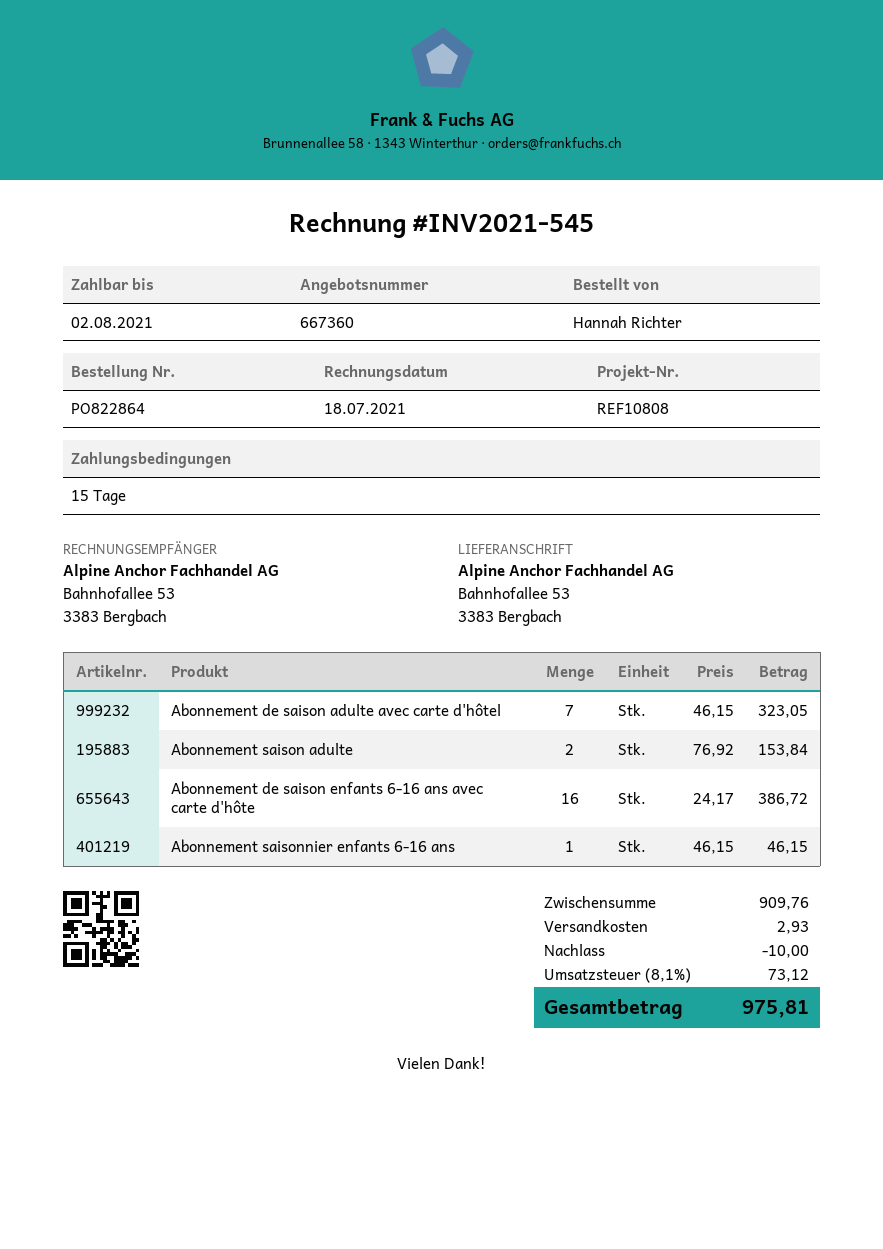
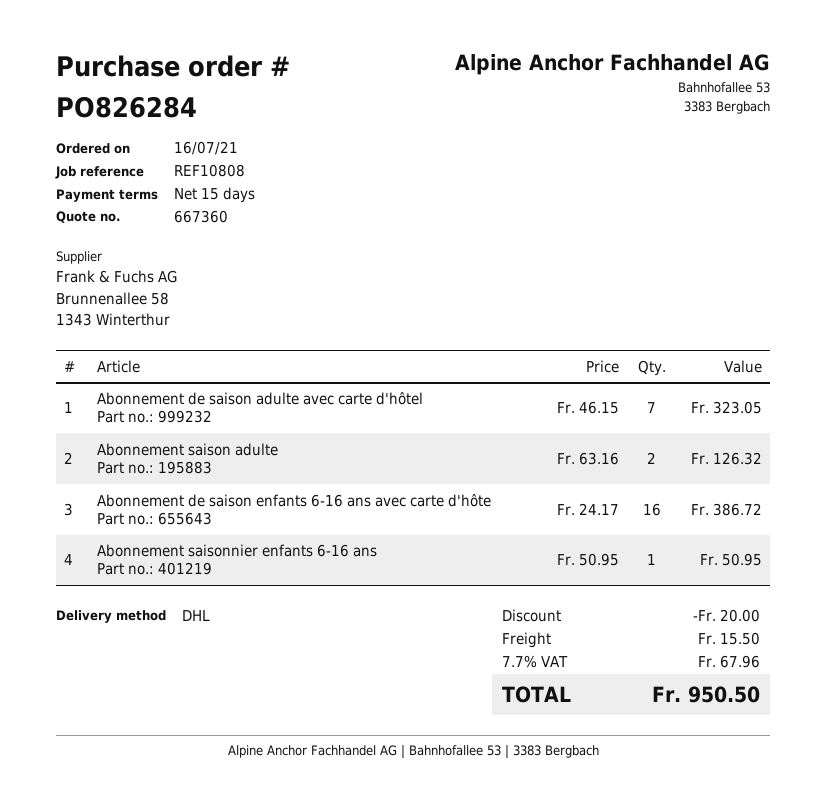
order number: PO822864 -> PO826284
Abonnement saison adulte: 2 x 76.92 = 153.84 -> 2 x 63.16 = 126.32
Abonnement saisonnier enfants 6-16 ans: 1 x 46.15 = 46.15 -> 1 x 50.95 = 50.95
discount: 10.00 -> 20.00
shipping: 2.93 -> 15.50
tax: 8.1% = 73.12 -> 7.7% = 67.96
total: 975.81 -> 950.50

